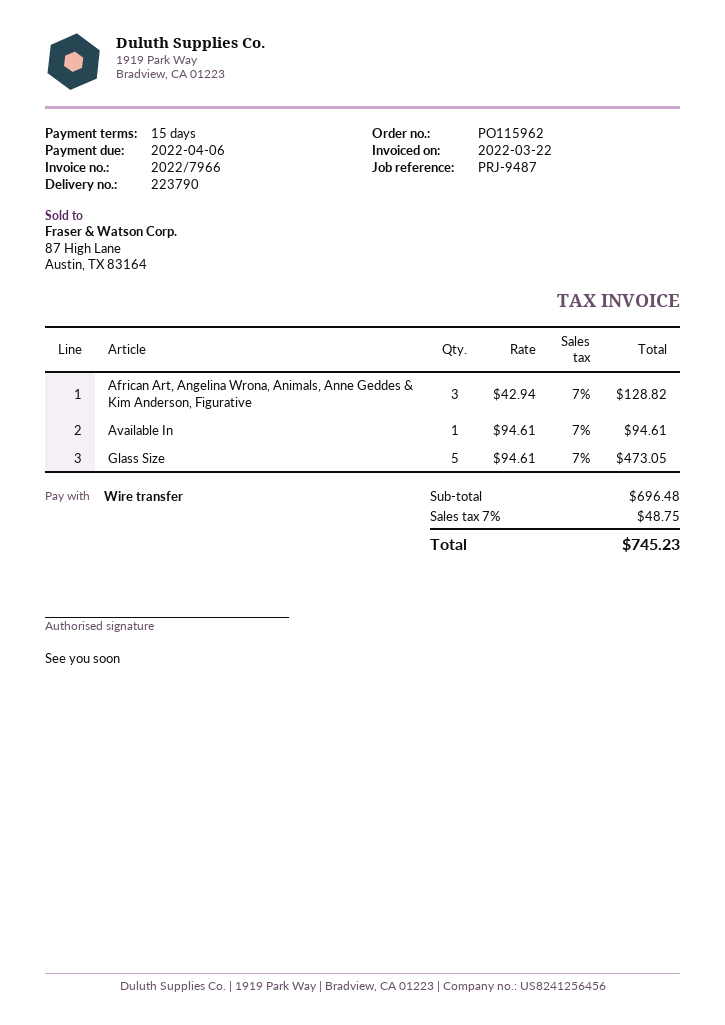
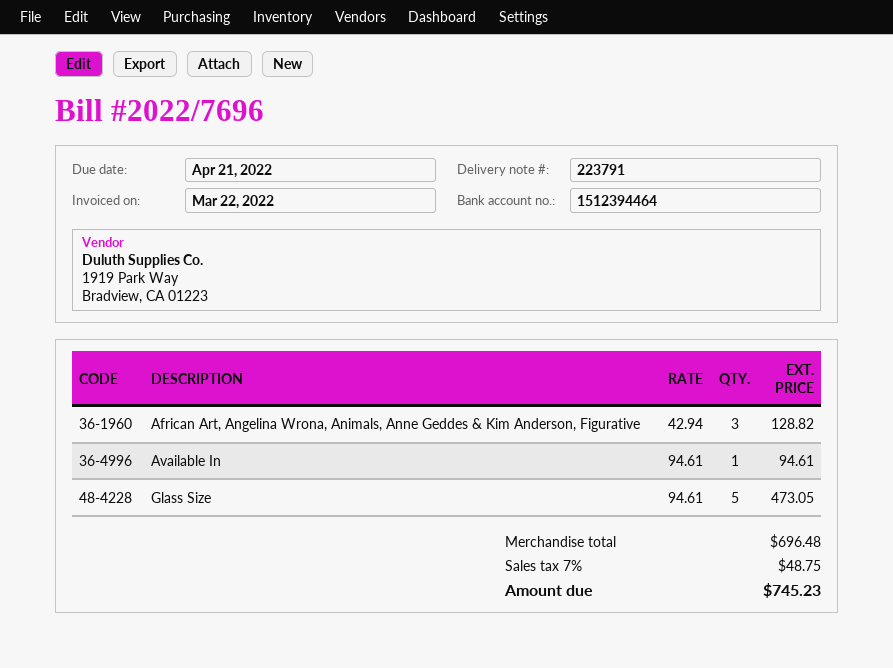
delivery note number: 223790 -> 223791
invoice number: 2022/7966 -> 2022/7696
due date: 2022-04-06 -> 2022-04-21

